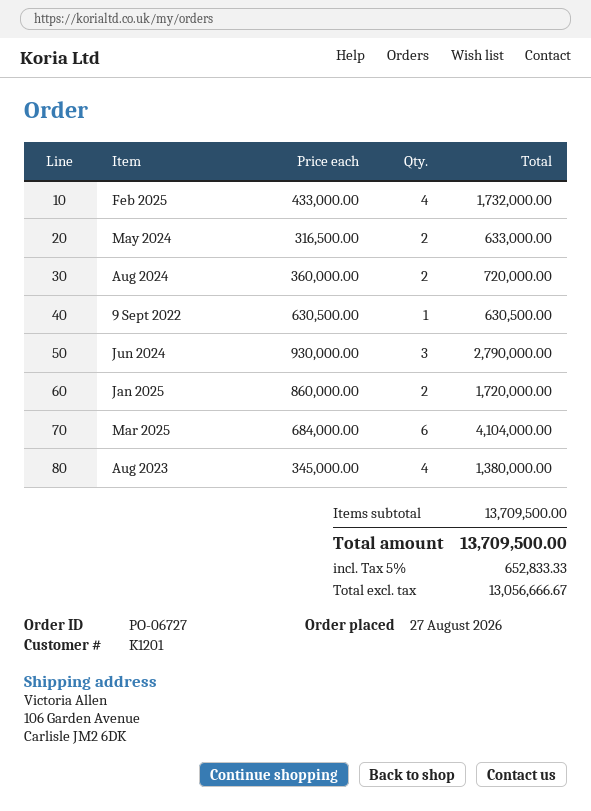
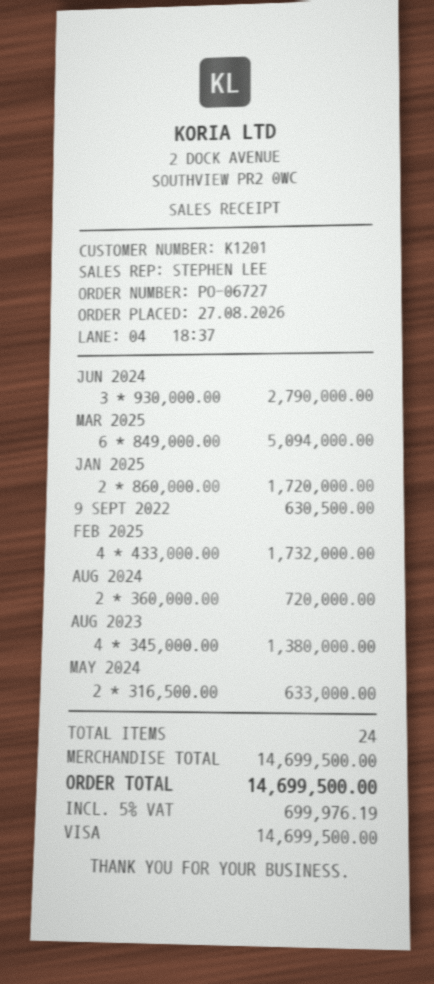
Mar 2025: 6 x 684000.00 = 4104000.00 -> 6 x 849000.00 = 5094000.00
subtotal: 13709500.00 -> 14699500.00
tax: 5% = 652833.33 -> 5% = 699976.19
total: 13709500.00 -> 14699500.00

